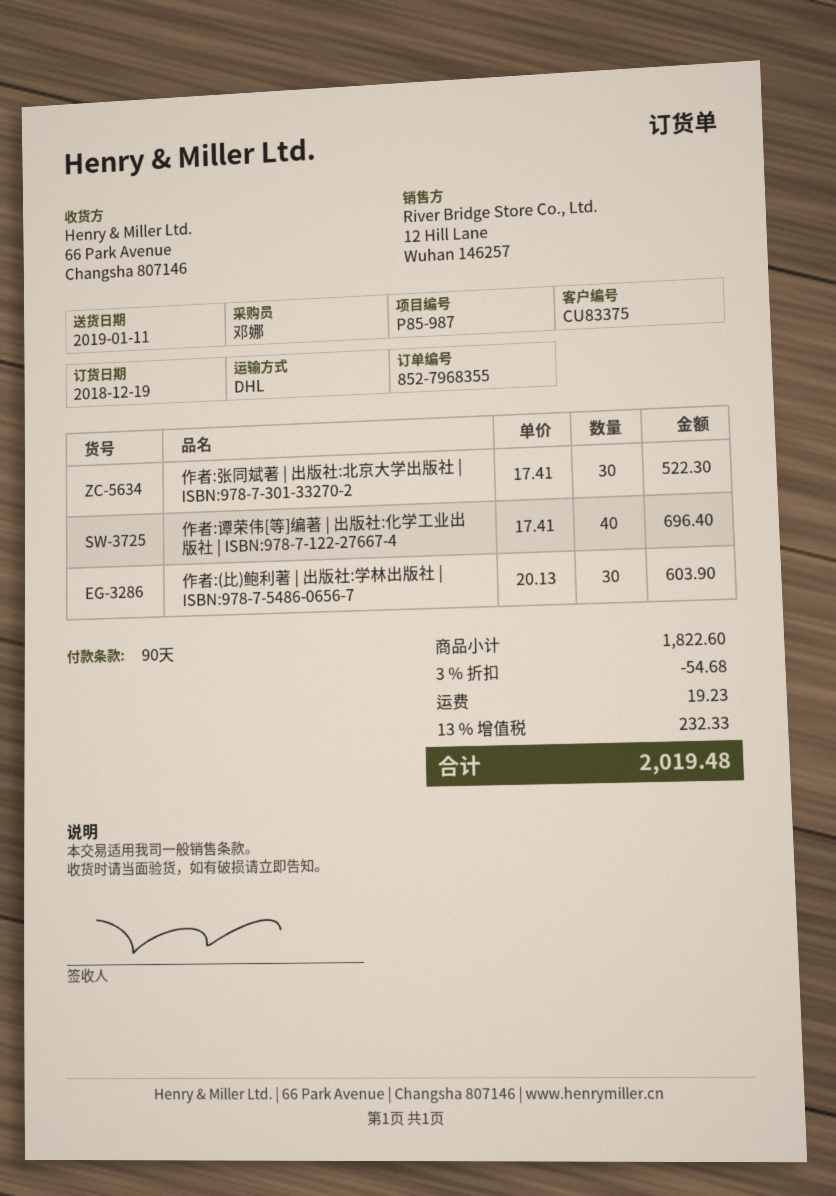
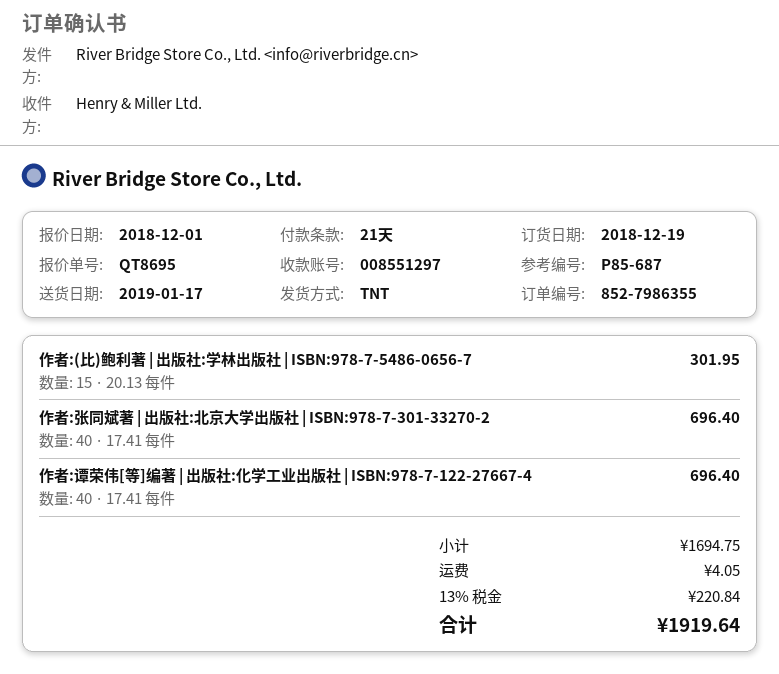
order number: 852-7968355 -> 852-7986355
delivery date: 2019-01-11 -> 2019-01-17
payment terms: 90 days -> 21 days
reference: P85-987 -> P85-687
shipping method: DHL -> TNT
作者:张同斌著 | 出版社:北京大学出版社 | ISBN:978-7-301-33270-2: 30 x 17.41 = 522.30 -> 40 x 17.41 = 696.40
作者:(比)鲍利著 | 出版社:学林出版社 | ISBN:978-7-5486-0656-7: 30 x 20.13 = 603.90 -> 15 x 20.13 = 301.95
subtotal: 1822.60 -> 1694.75
discount: 3% = 54.68 -> none
shipping: 19.23 -> 4.05
tax: 13% = 232.33 -> 13% = 220.84
total: 2019.48 -> 1919.64

